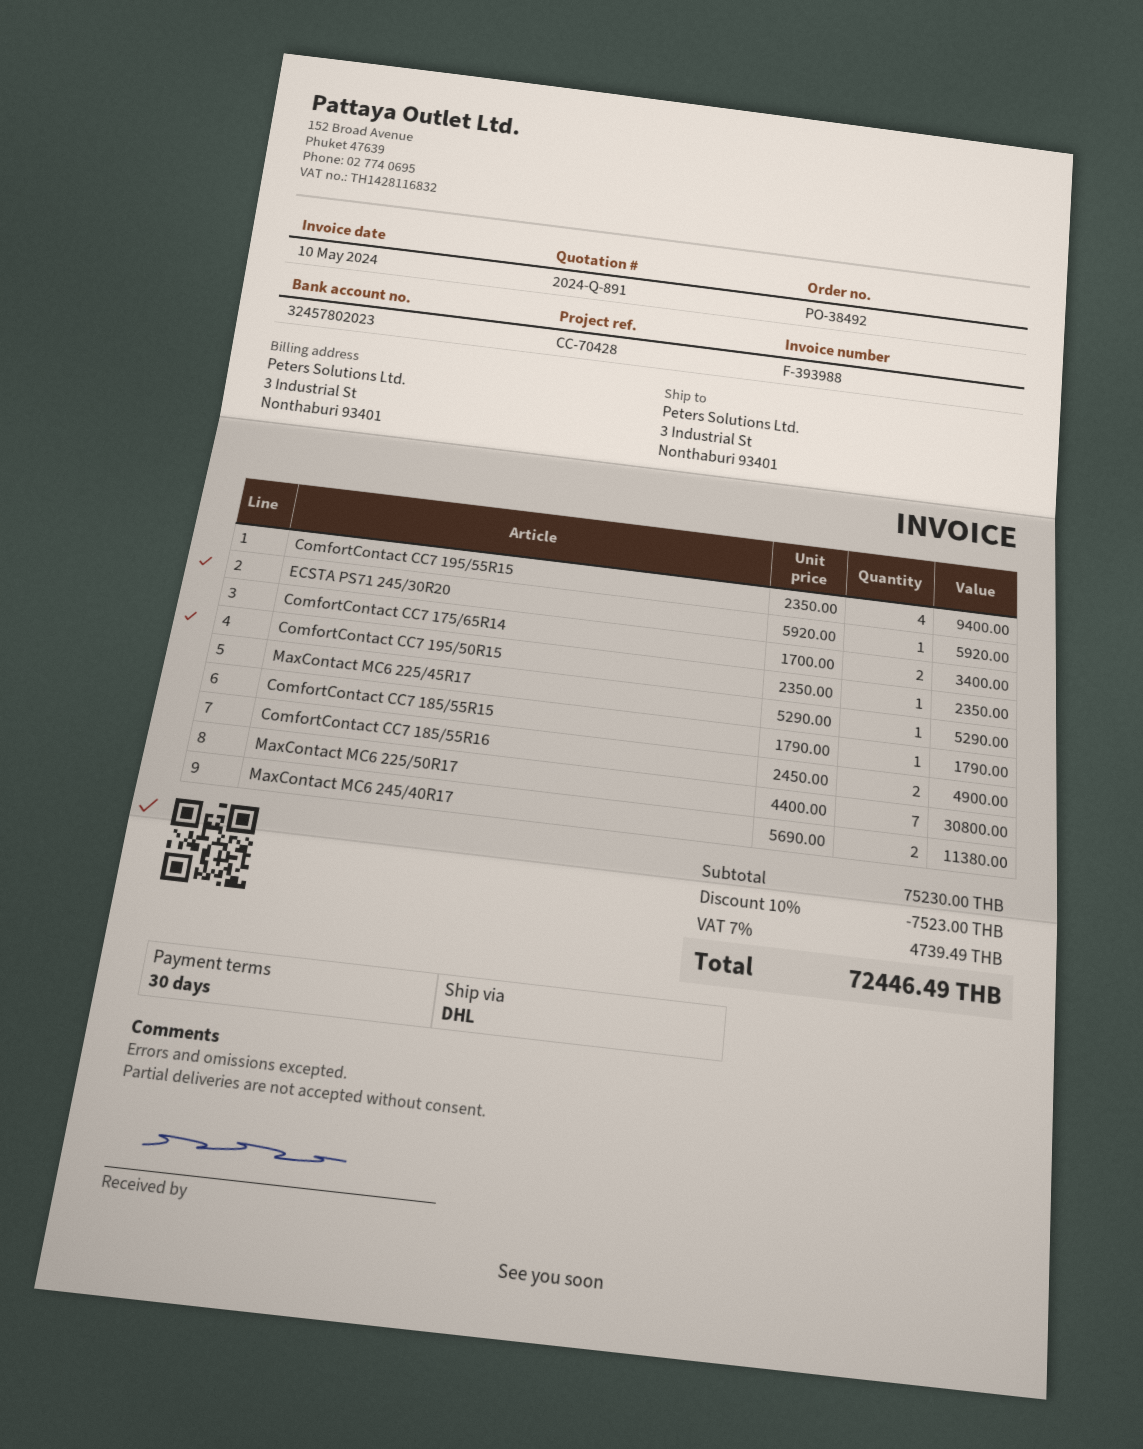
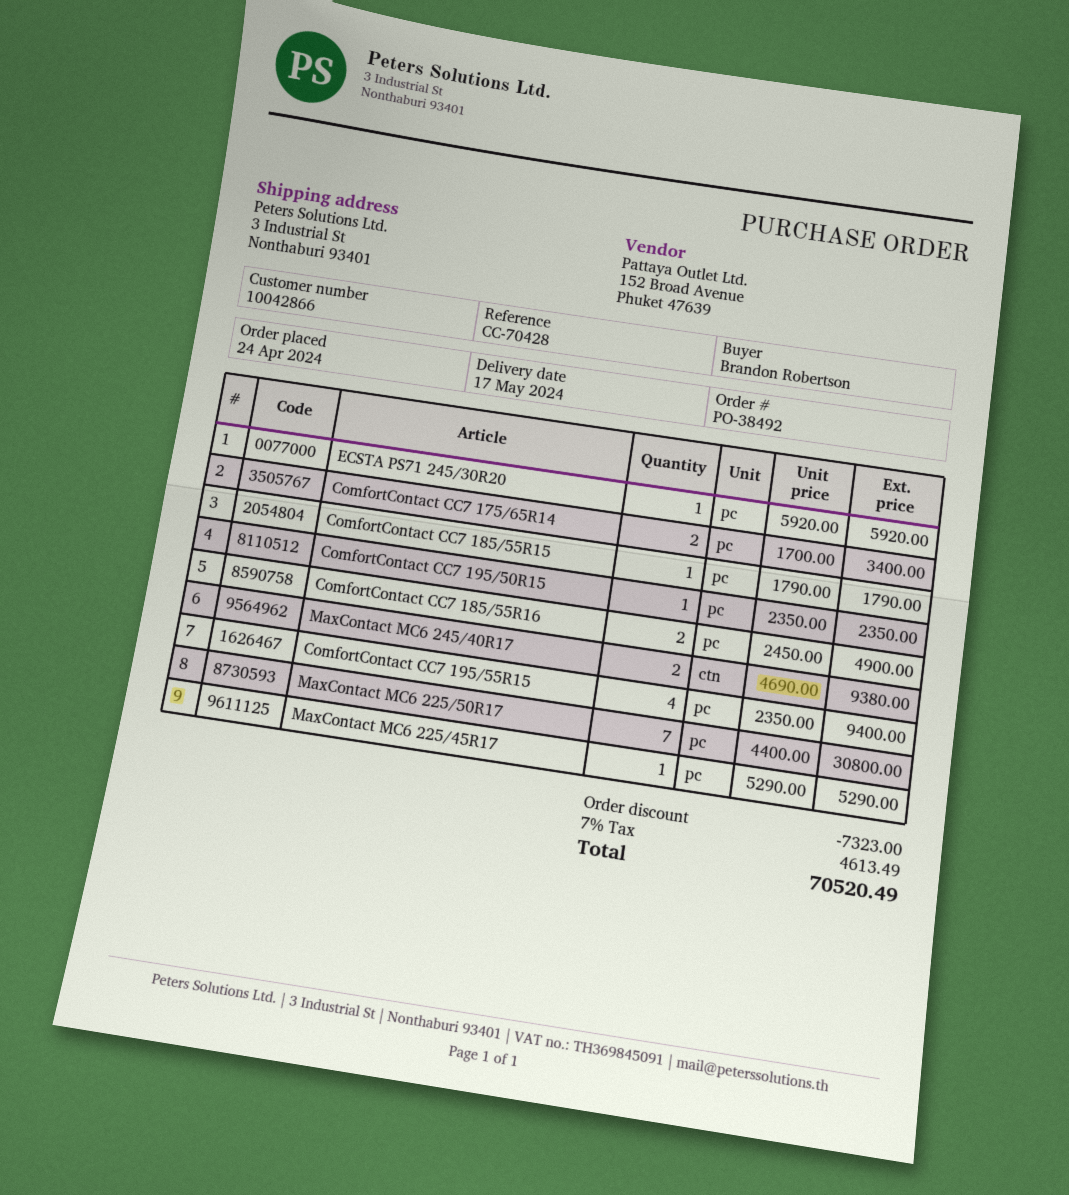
MaxContact MC6 245/40R17: 2 x 5690.00 = 11380.00 -> 2 x 4690.00 = 9380.00
discount: 7523.00 -> 7323.00
tax: 7% = 4739.49 -> 7% = 4613.49
total: 72446.49 -> 70520.49

